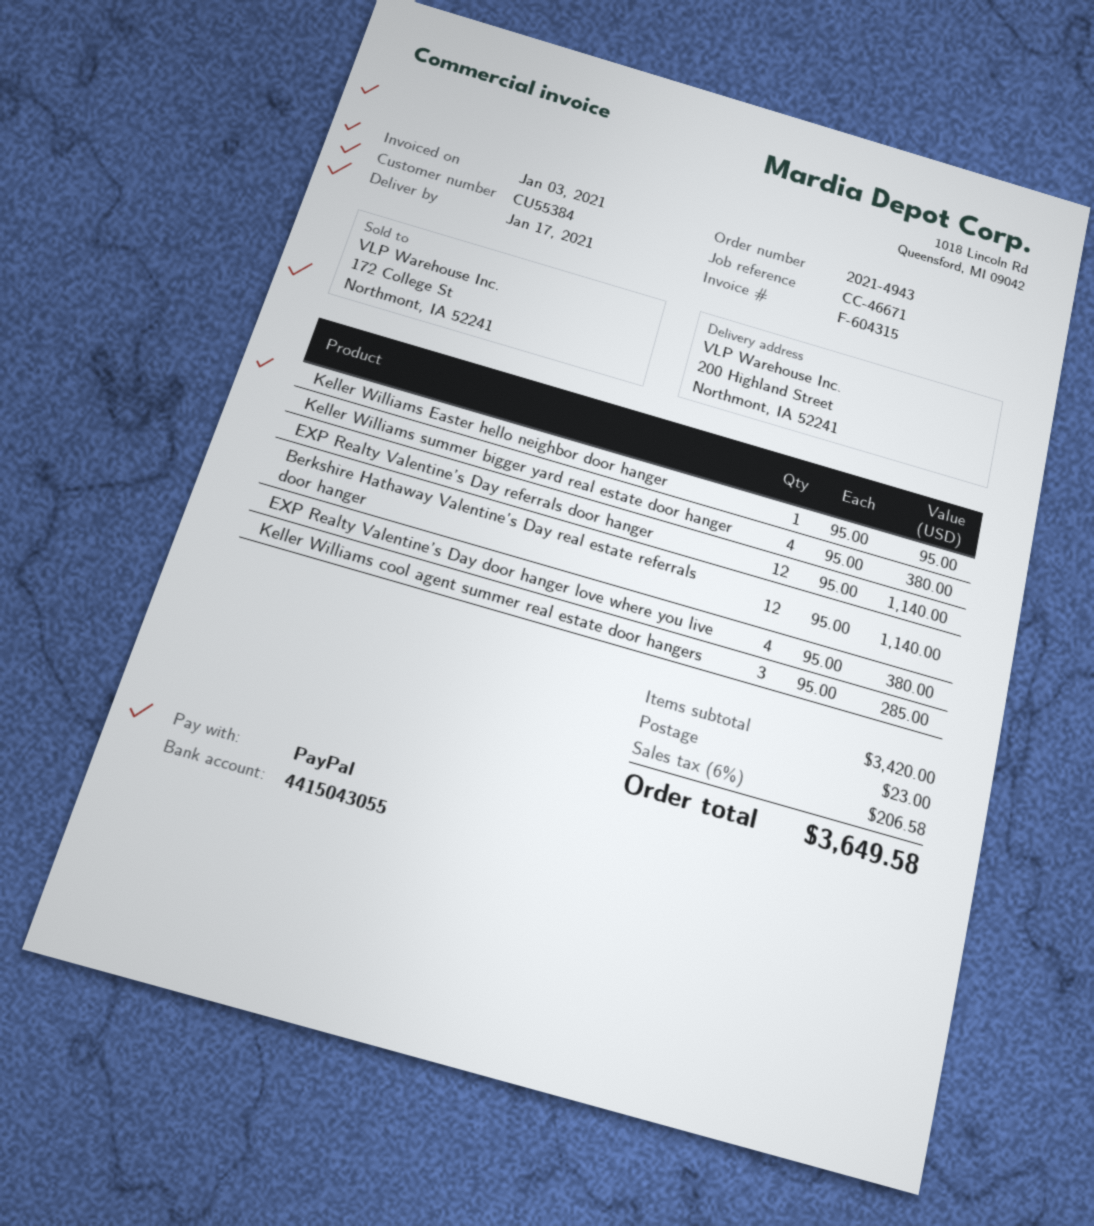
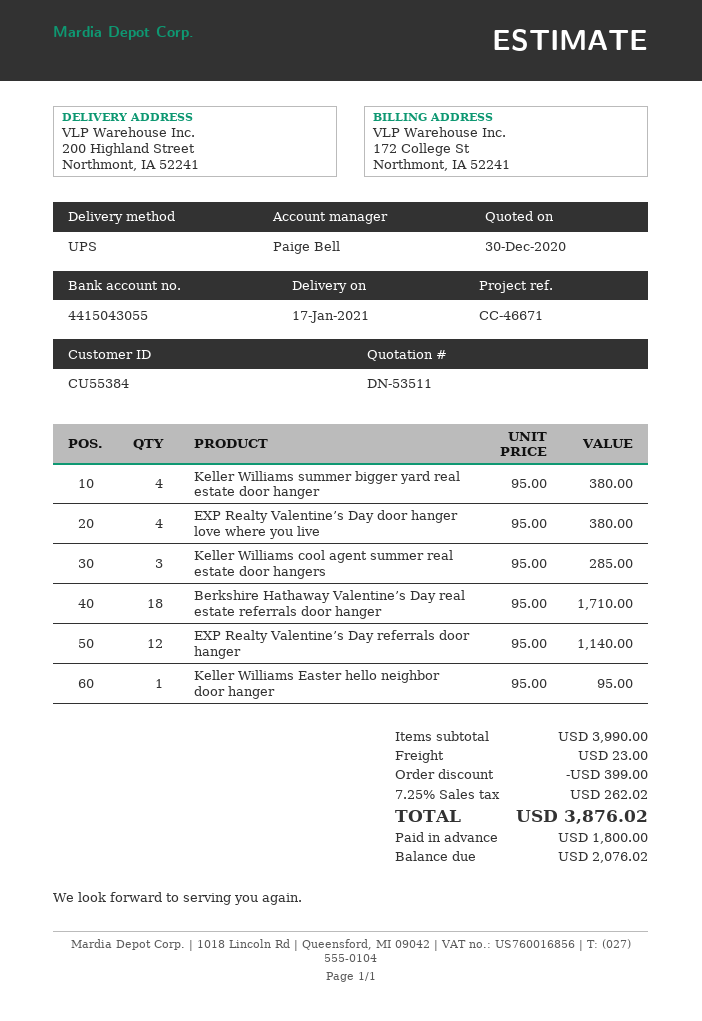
Berkshire Hathaway Valentine’s Day real estate referrals door hanger: 12 x 95.00 = 1140.00 -> 18 x 95.00 = 1710.00
subtotal: 3420.00 -> 3990.00
discount: none -> 399.00
tax: 6% = 206.58 -> 7.25% = 262.02
total: 3649.58 -> 3876.02

